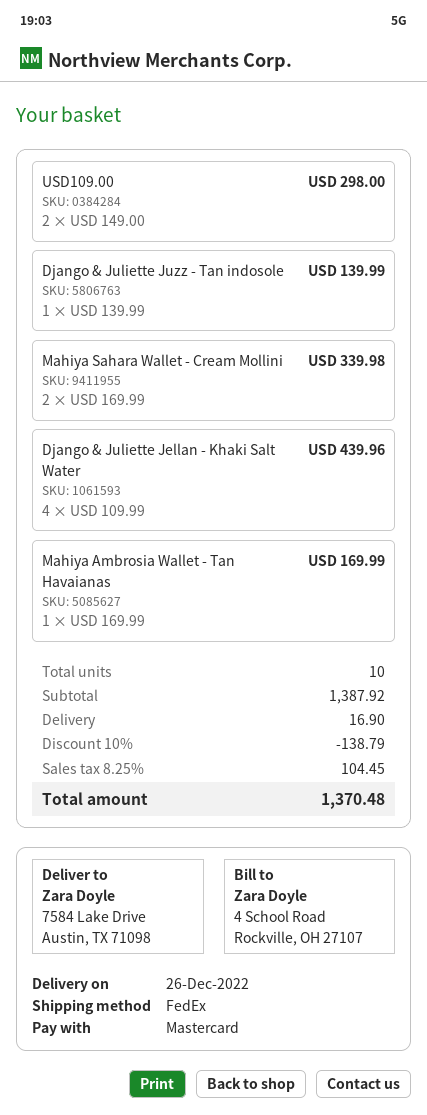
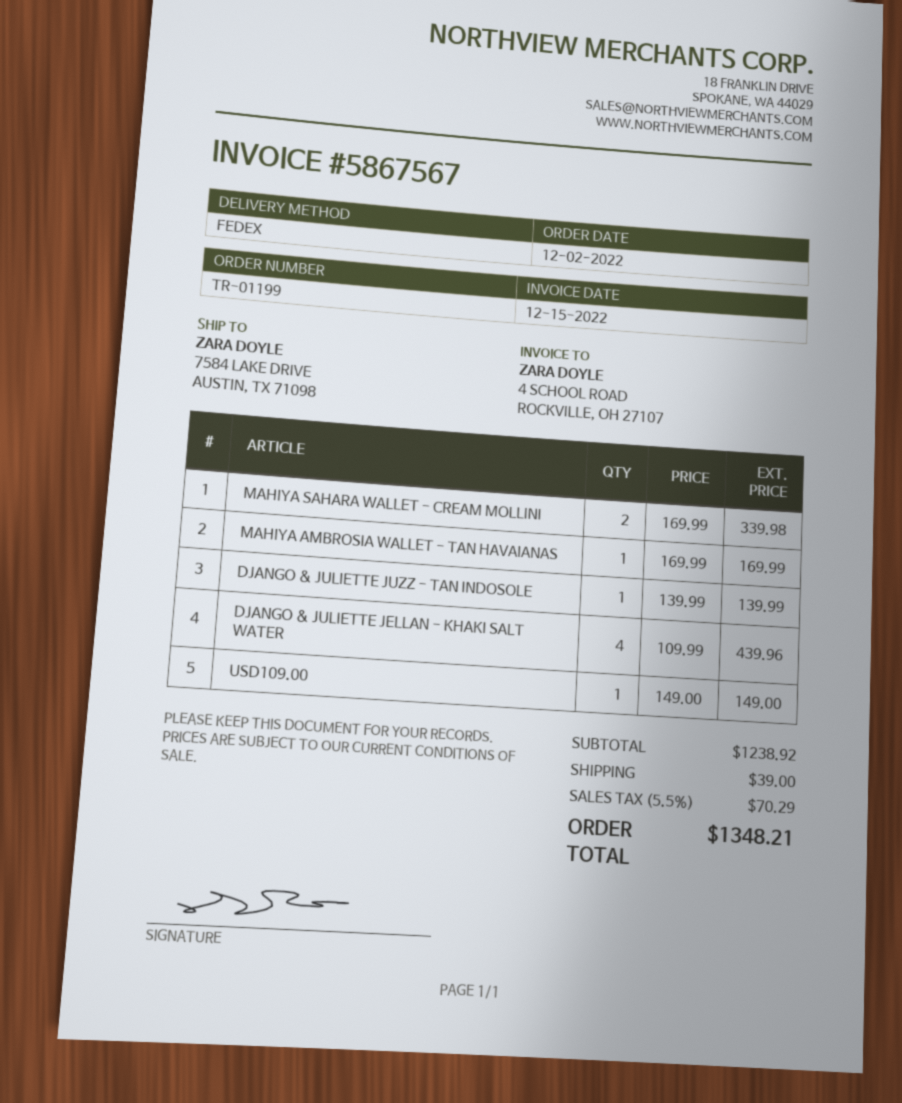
USD109.00: 2 x 149.00 = 298.00 -> 1 x 149.00 = 149.00
subtotal: 1387.92 -> 1238.92
discount: 10% = 138.79 -> none
shipping: 16.90 -> 39.00
tax: 8.25% = 104.45 -> 5.5% = 70.29
total: 1370.48 -> 1348.21

